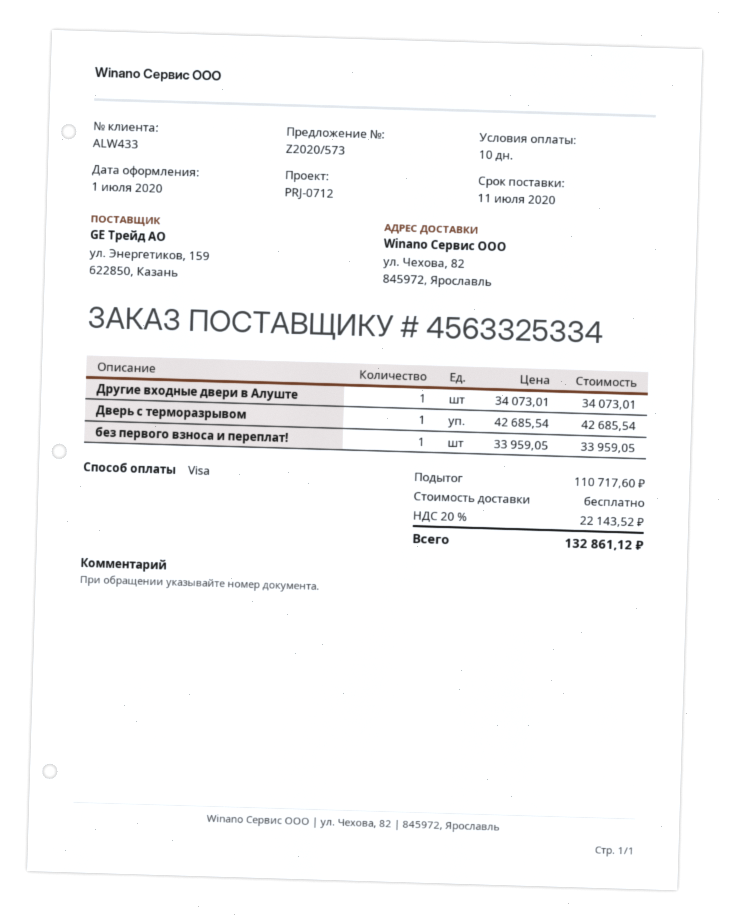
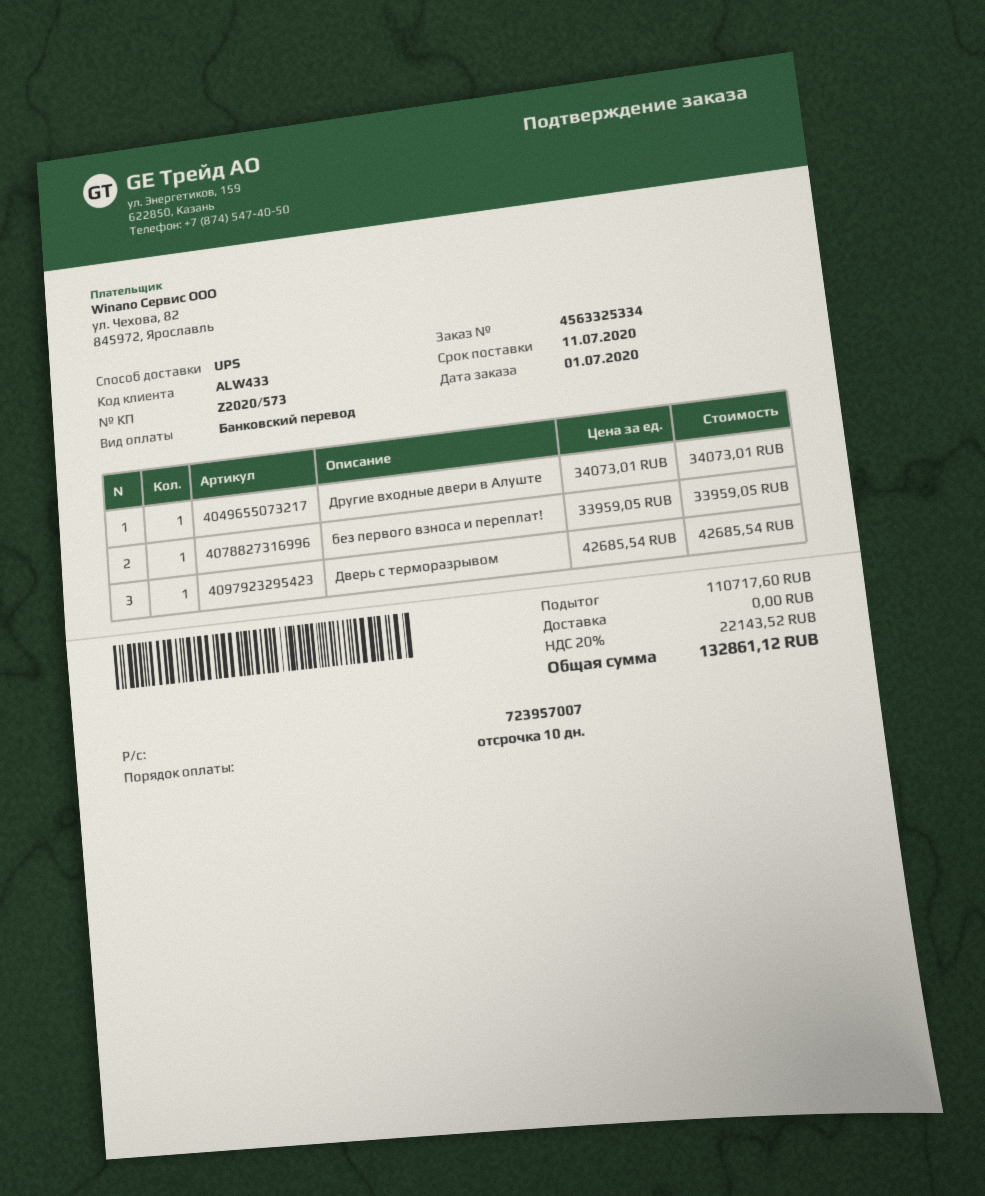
payment method: Visa -> bank transfer

